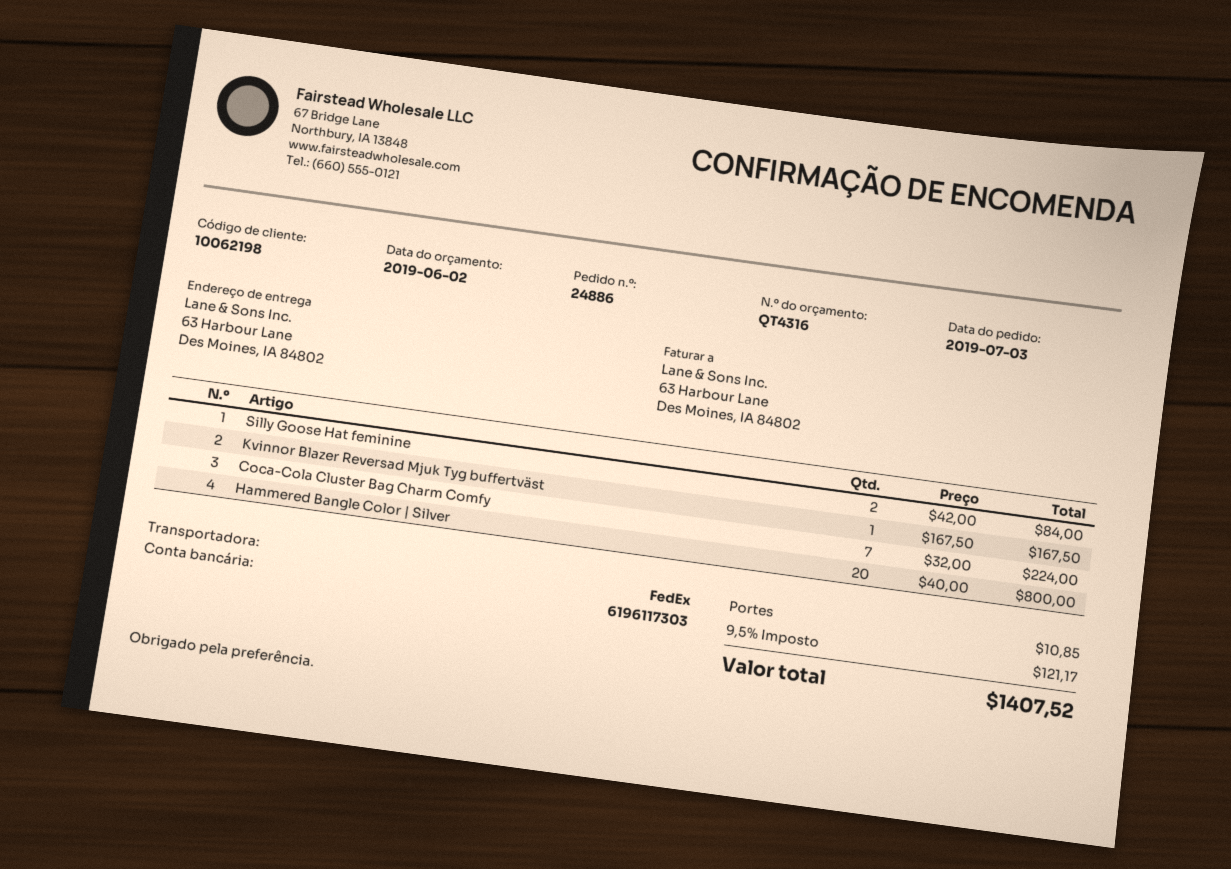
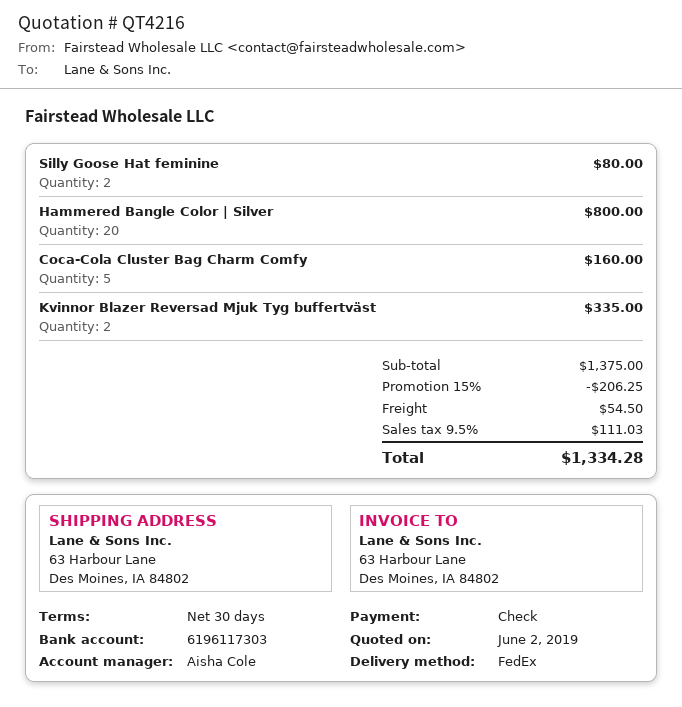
quote number: QT4316 -> QT4216
Silly Goose Hat feminine: 2 for 84.00 -> 2 for 80.00
Kvinnor Blazer Reversad Mjuk Tyg buffertväst: 1 for 167.50 -> 2 for 335.00
Coca-Cola Cluster Bag Charm Comfy: 7 for 224.00 -> 5 for 160.00
discount: none -> 15% = 206.25
shipping: 10.85 -> 54.50
tax: 9.5% = 121.17 -> 9.5% = 111.03
total: 1407.52 -> 1334.28

